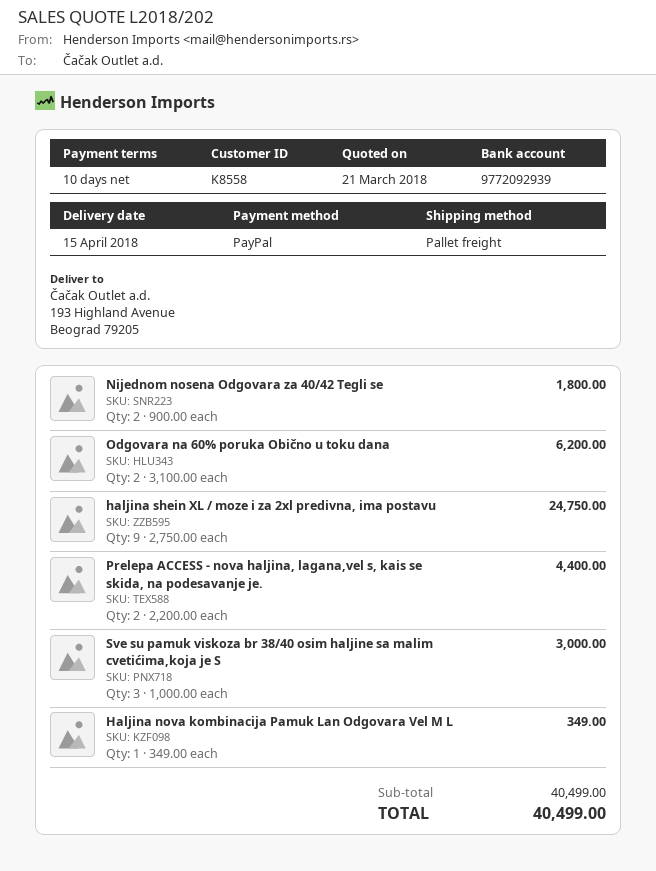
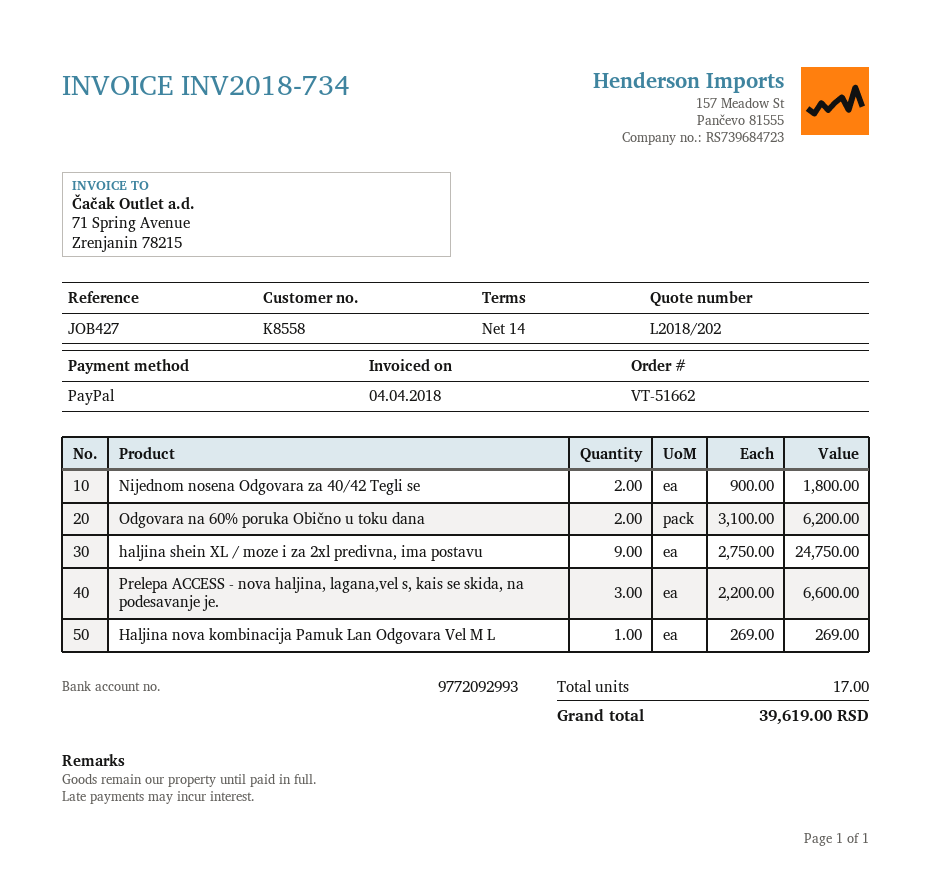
payment terms: 10 days -> 14 days
bank account: 9772092939 -> 9772092993
Prelepa ACCESS - nova haljina, lagana,vel s, kais se skida, na podesavanje je.: 2 x 2200.00 = 4400.00 -> 3 x 2200.00 = 6600.00
Sve su pamuk viskoza br 38/40 osim haljine sa malim cvetićima,koja je S: 3 x 1000.00 = 3000.00 -> none
Haljina nova kombinacija Pamuk Lan Odgovara Vel M L: 1 x 349.00 = 349.00 -> 1 x 269.00 = 269.00
total: 40499.00 -> 39619.00

